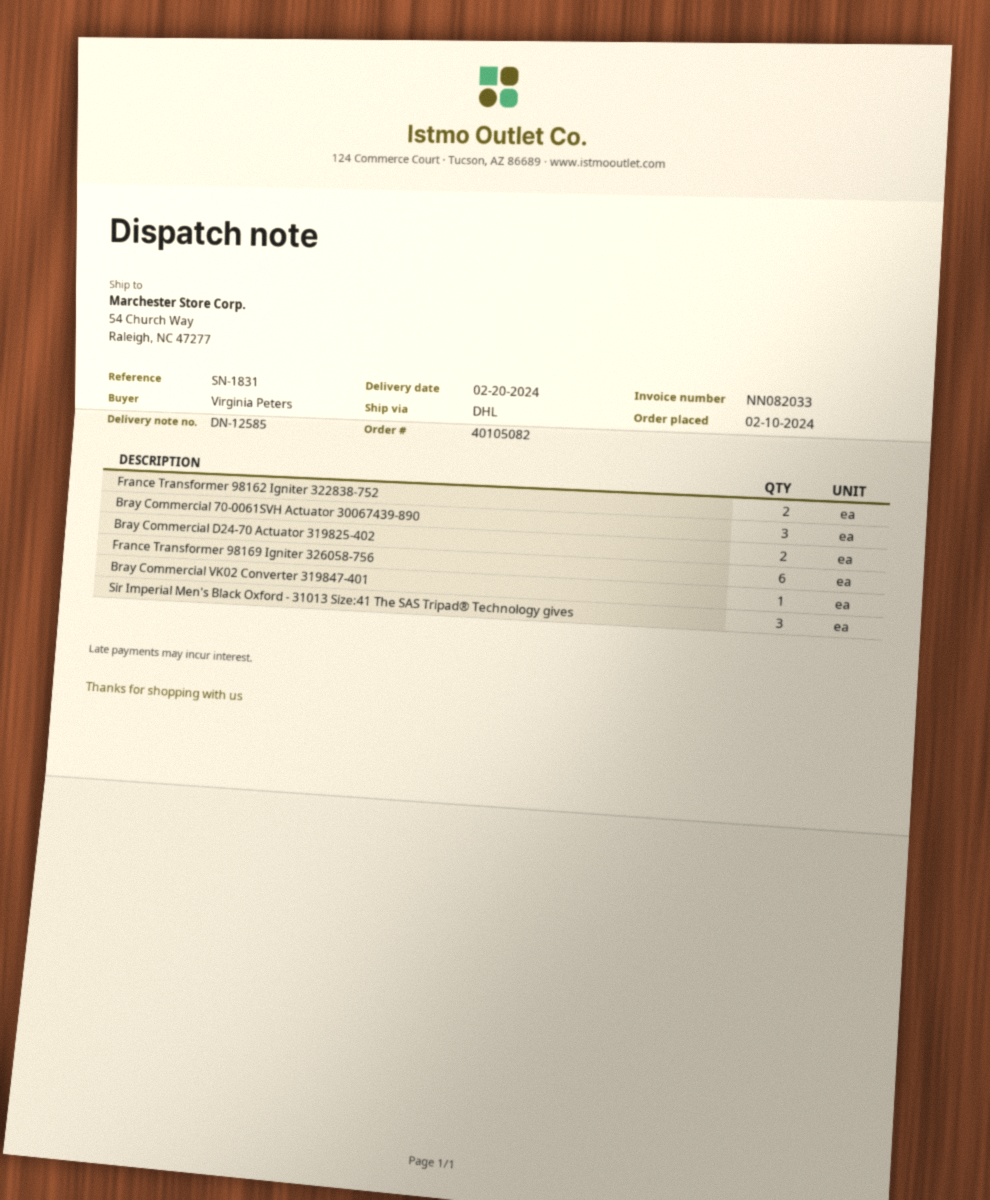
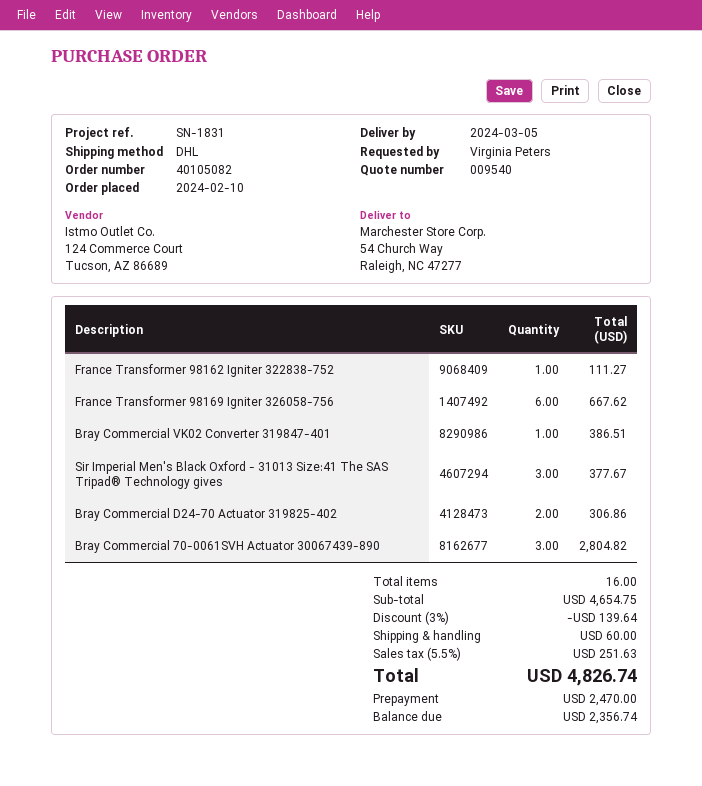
delivery date: 2024-02-20 -> 2024-03-05
France Transformer 98162 Igniter 322838-752: 2 -> 1

